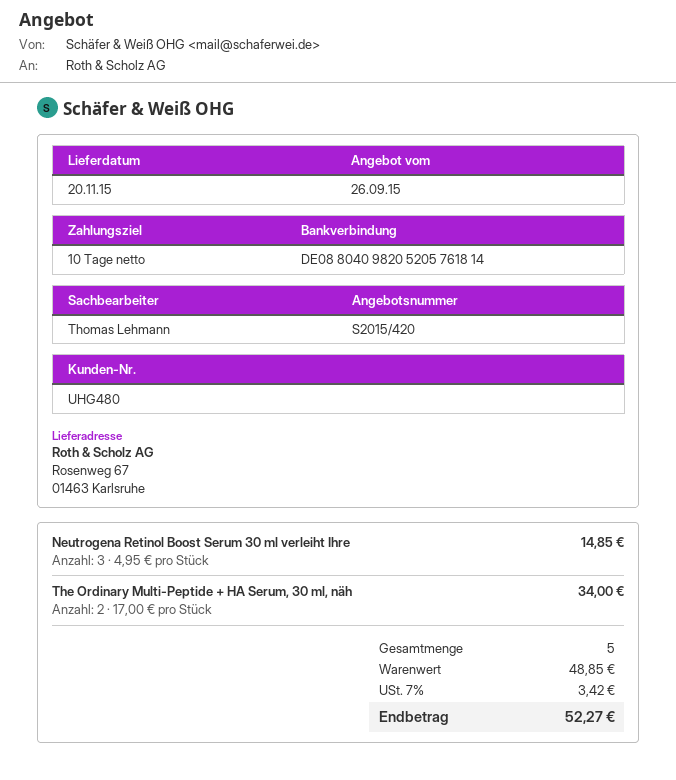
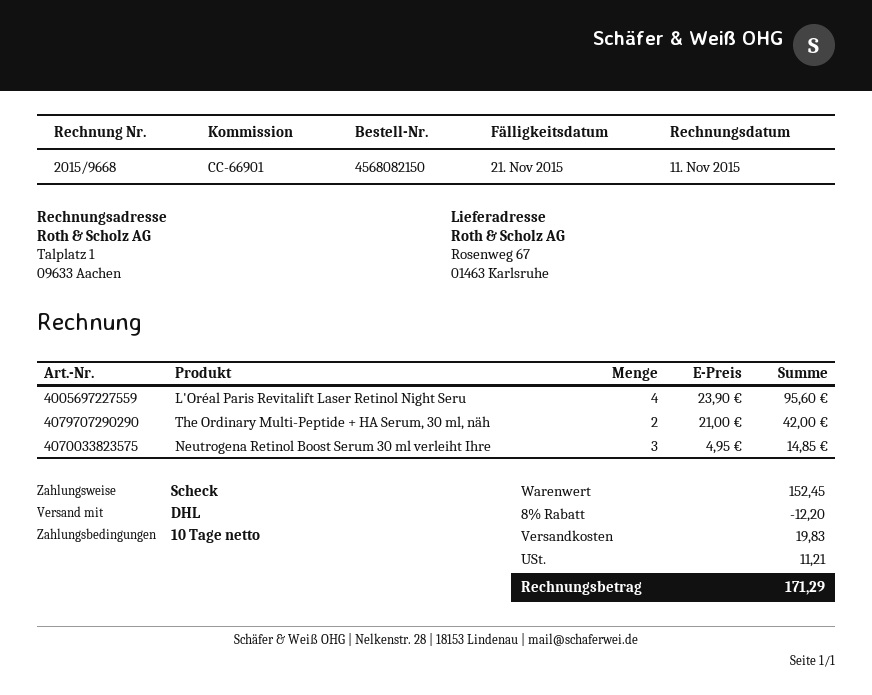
The Ordinary Multi-Peptide + HA Serum, 30 ml, näh: 2 x 17.00 = 34.00 -> 2 x 21.00 = 42.00
L'Oréal Paris Revitalift Laser Retinol Night Seru: none -> 4 x 23.90 = 95.60
subtotal: 48.85 -> 152.45
discount: none -> 8% = 12.20
shipping: none -> 19.83
tax: 3.42 -> 11.21
total: 52.27 -> 171.29

